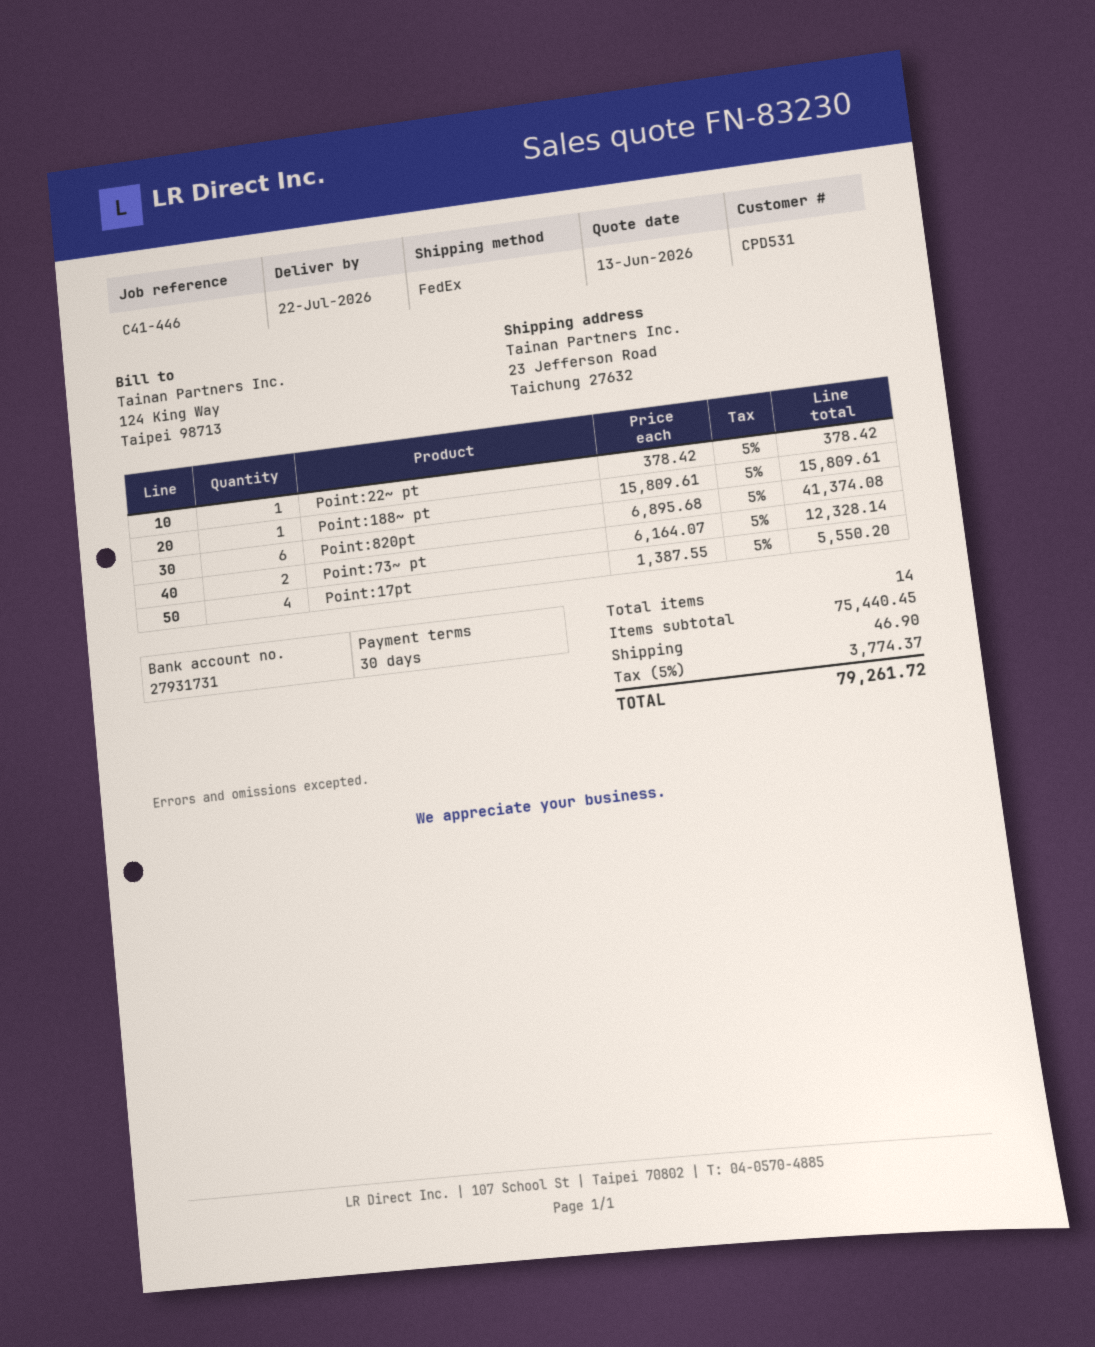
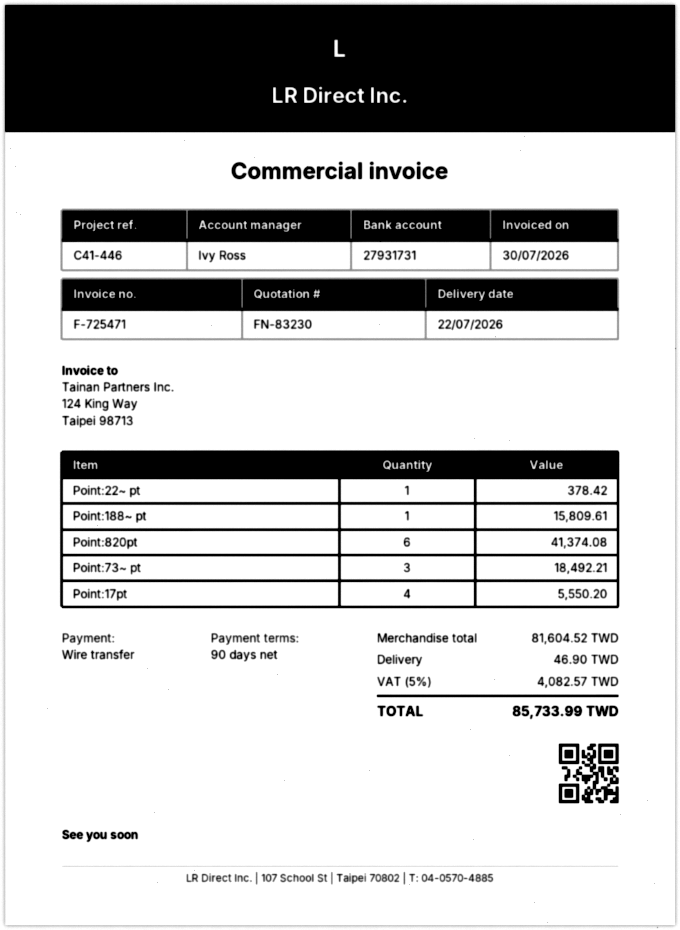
payment terms: 30 days -> 90 days
Point:73~ pt: 2 for 12328.14 -> 3 for 18492.21
subtotal: 75440.45 -> 81604.52
tax: 5% = 3774.37 -> 5% = 4082.57
total: 79261.72 -> 85733.99

